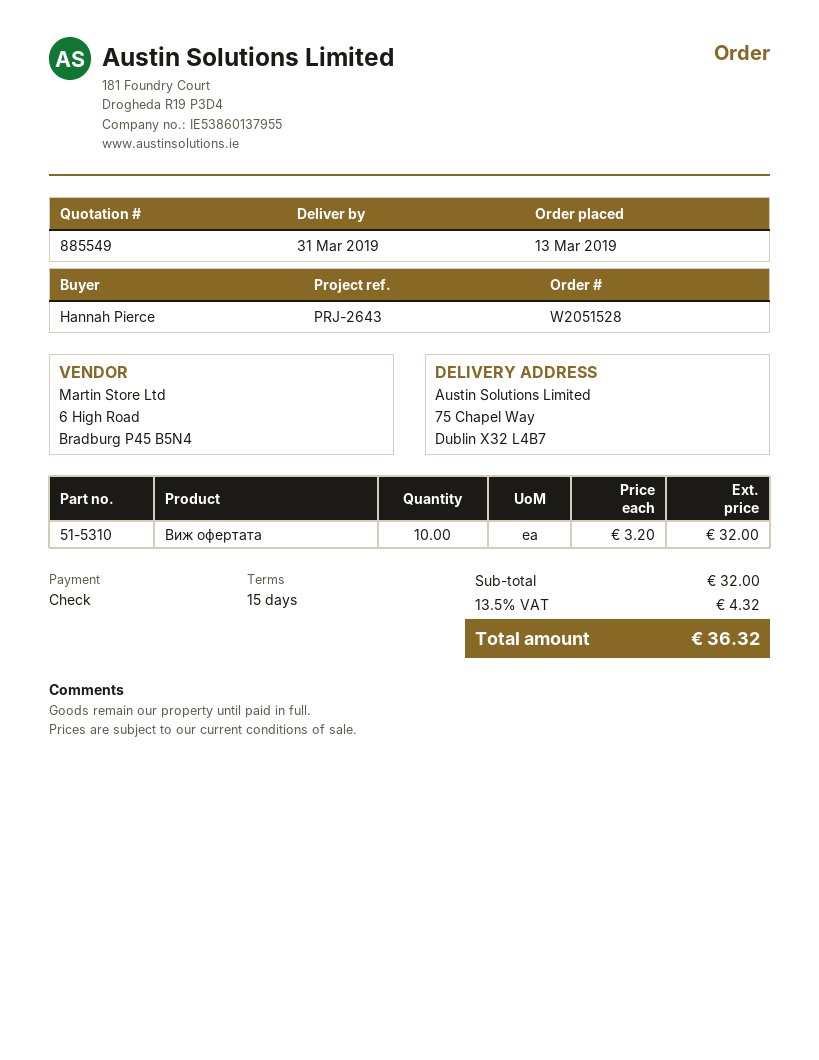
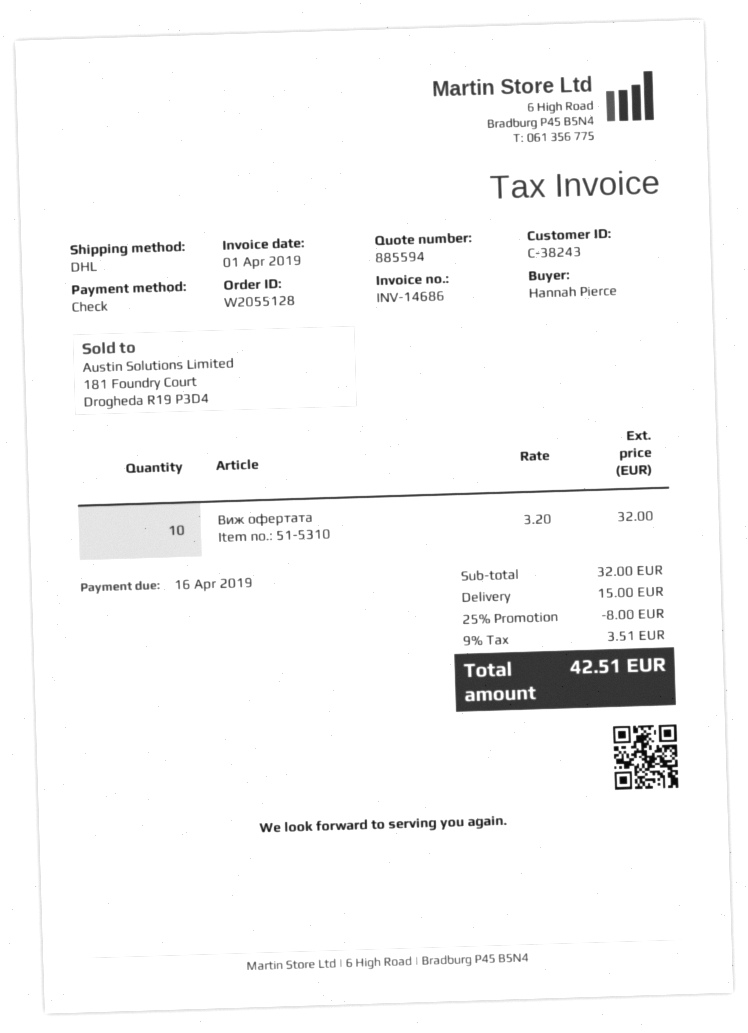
quote number: 885549 -> 885594
order number: W2051528 -> W2055128
discount: none -> 25% = 8.00
shipping: none -> 15.00
tax: 13.5% = 4.32 -> 9% = 3.51
total: 36.32 -> 42.51

